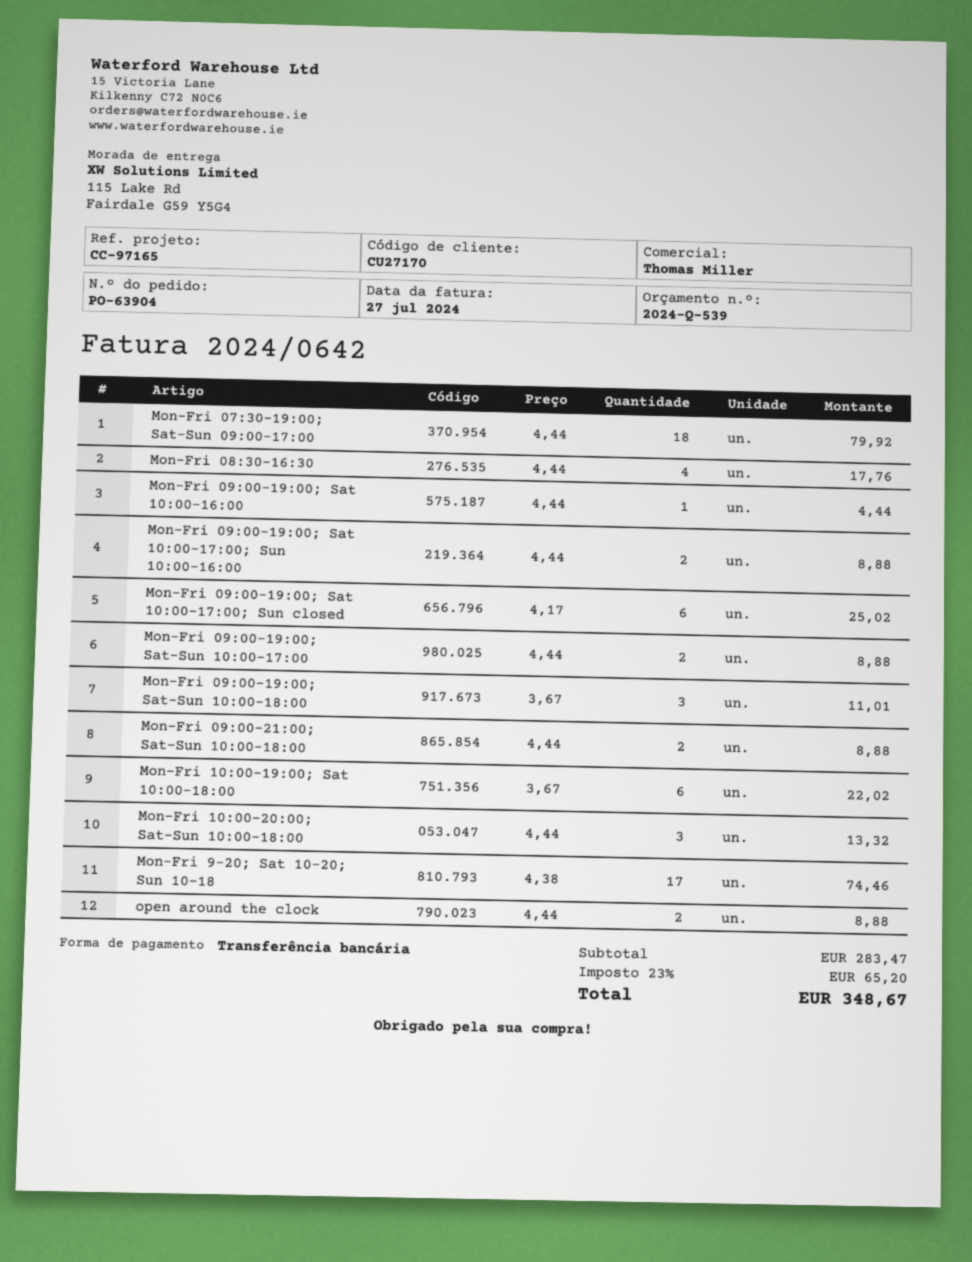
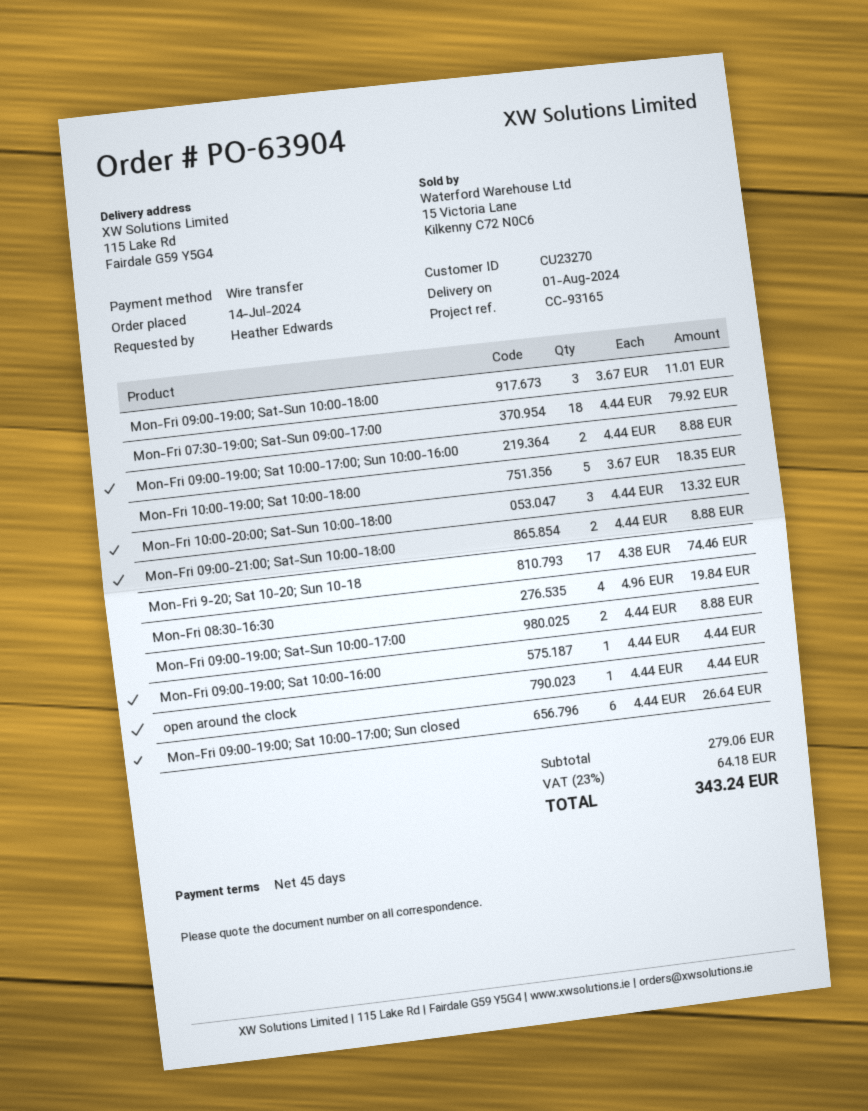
customer number: CU27170 -> CU23270
reference: CC-97165 -> CC-93165
Mon-Fri 08:30-16:30: 4 x 4.44 = 17.76 -> 4 x 4.96 = 19.84
Mon-Fri 09:00-19:00; Sat 10:00-17:00; Sun closed: 6 x 4.17 = 25.02 -> 6 x 4.44 = 26.64
Mon-Fri 10:00-19:00; Sat 10:00-18:00: 6 x 3.67 = 22.02 -> 5 x 3.67 = 18.35
open around the clock: 2 x 4.44 = 8.88 -> 1 x 4.44 = 4.44
subtotal: 283.47 -> 279.06
tax: 23% = 65.20 -> 23% = 64.18
total: 348.67 -> 343.24

